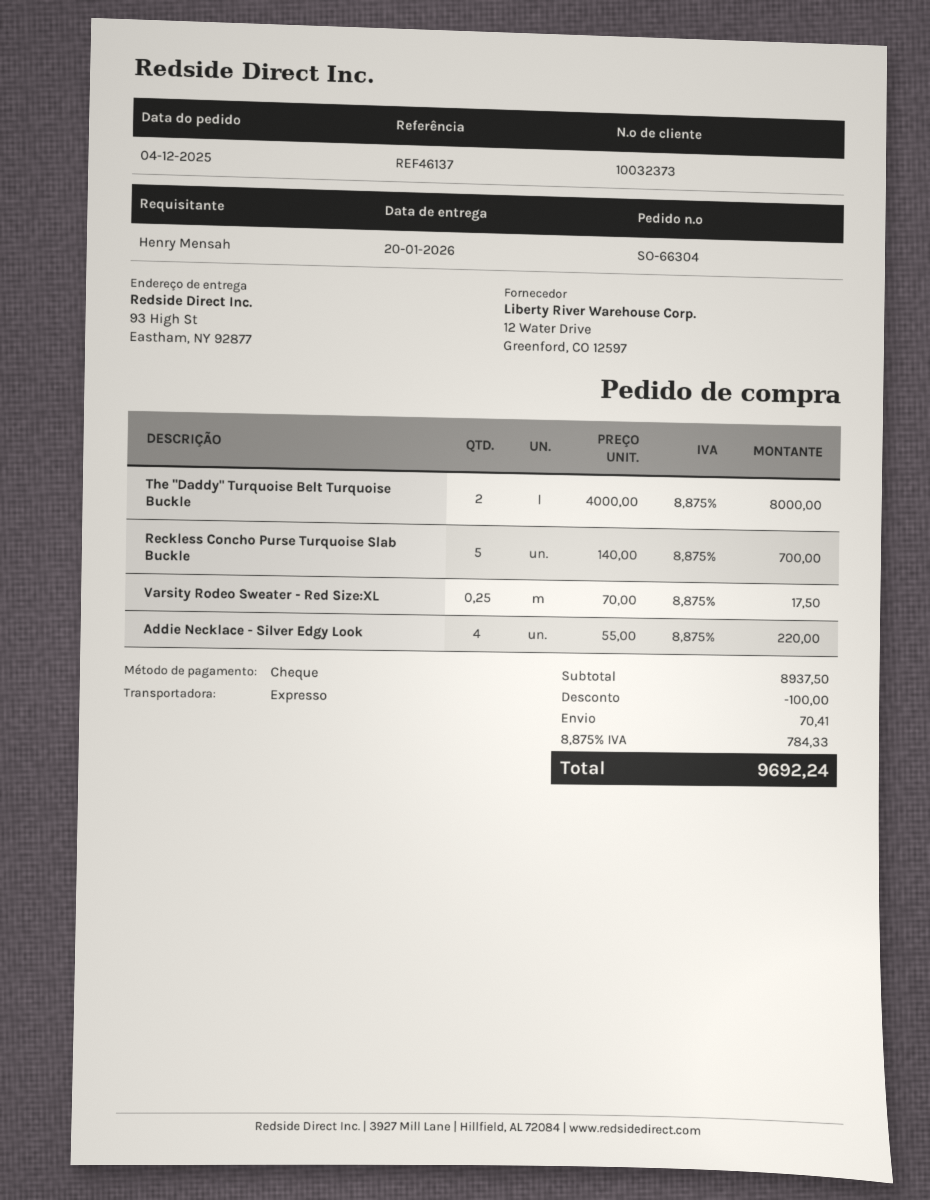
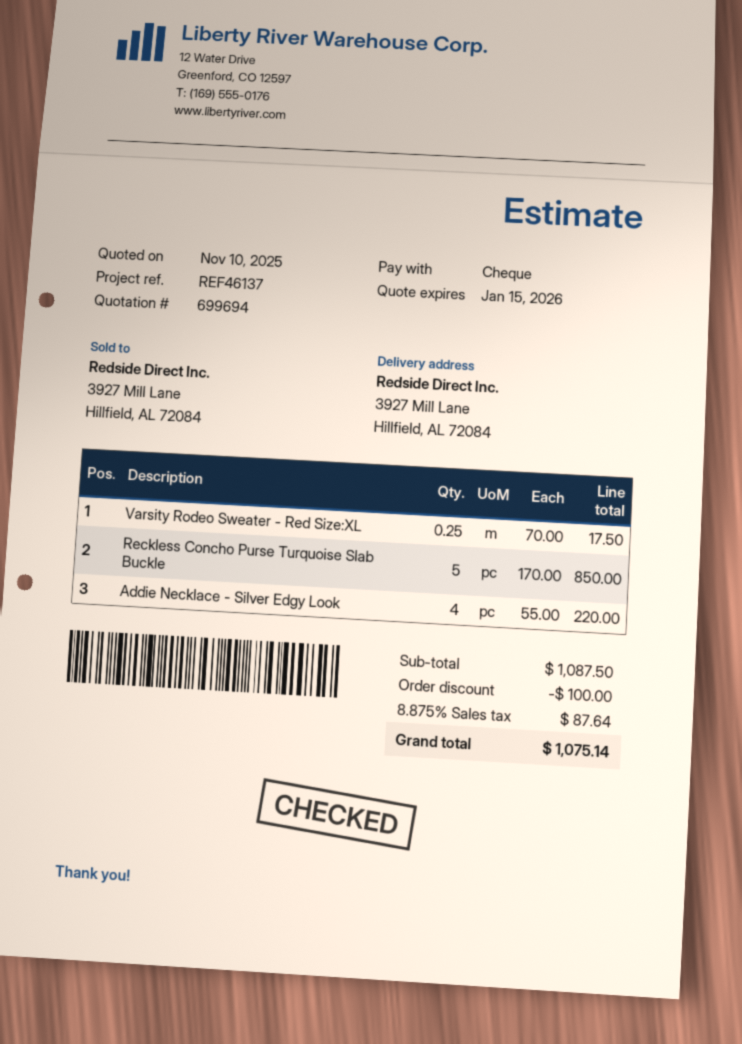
ship to: 93 High St, Eastham, NY 92877 -> 3927 Mill Lane, Hillfield, AL 72084
The "Daddy" Turquoise Belt Turquoise Buckle: 2 x 4000.00 = 8000.00 -> none
Reckless Concho Purse Turquoise Slab Buckle: 5 x 140.00 = 700.00 -> 5 x 170.00 = 850.00
subtotal: 8937.50 -> 1087.50
shipping: 70.41 -> none
tax: 8.875% = 784.33 -> 8.875% = 87.64
total: 9692.24 -> 1075.14

